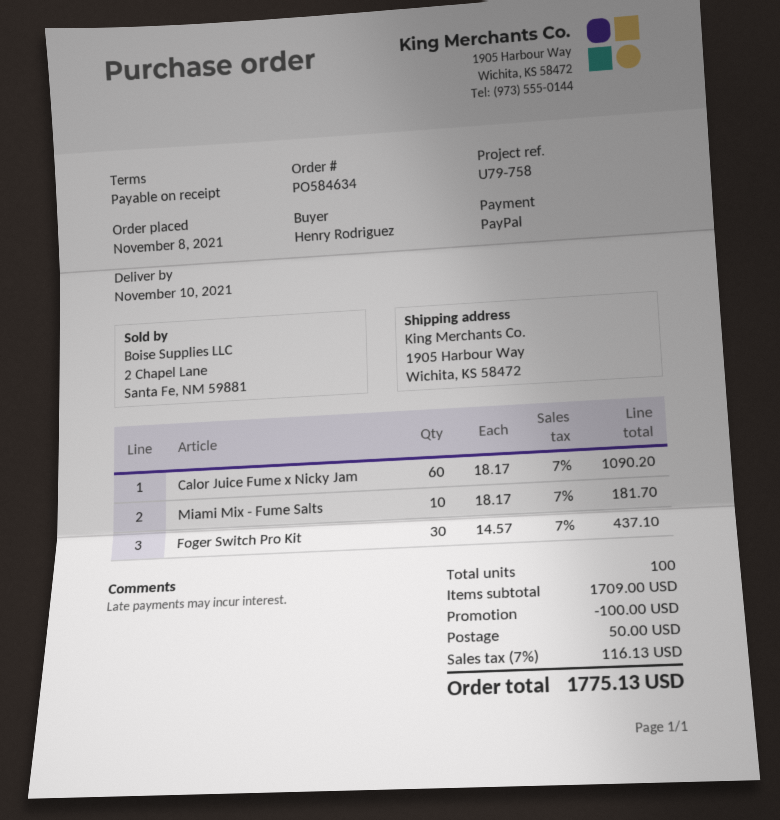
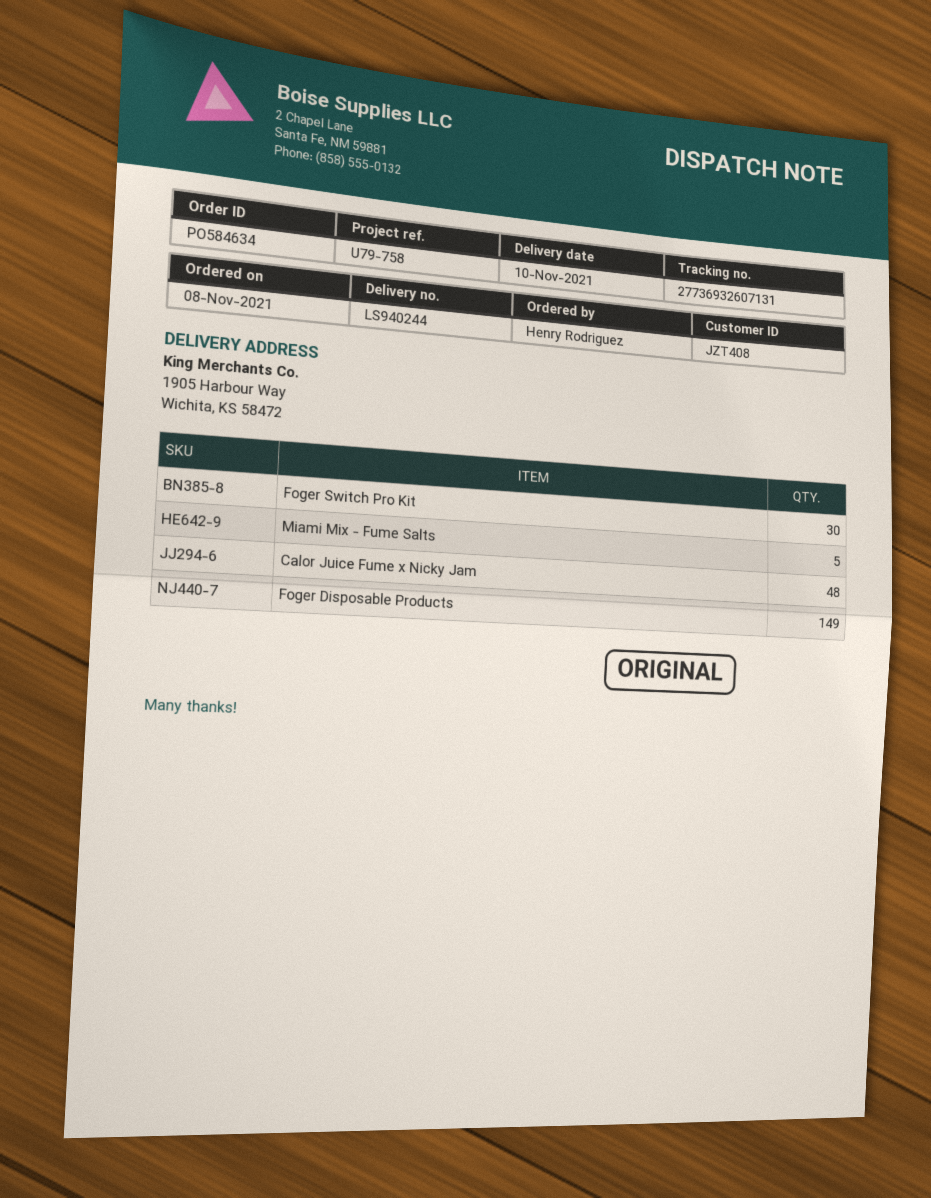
Calor Juice Fume x Nicky Jam: 60 -> 48
Miami Mix - Fume Salts: 10 -> 5
Foger Disposable Products: none -> 149

